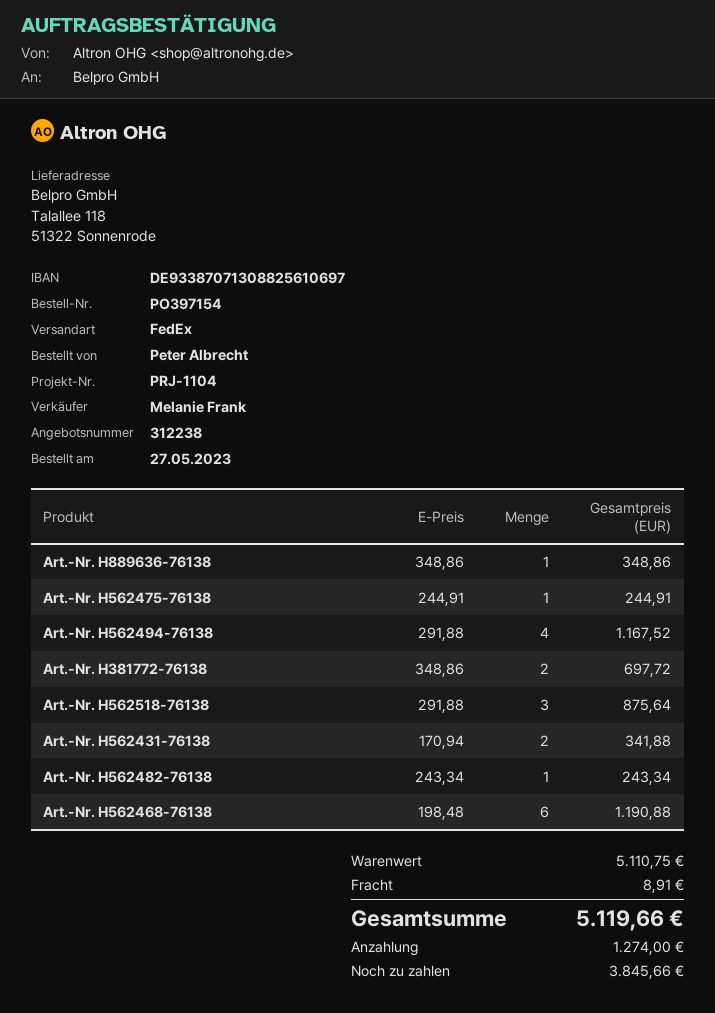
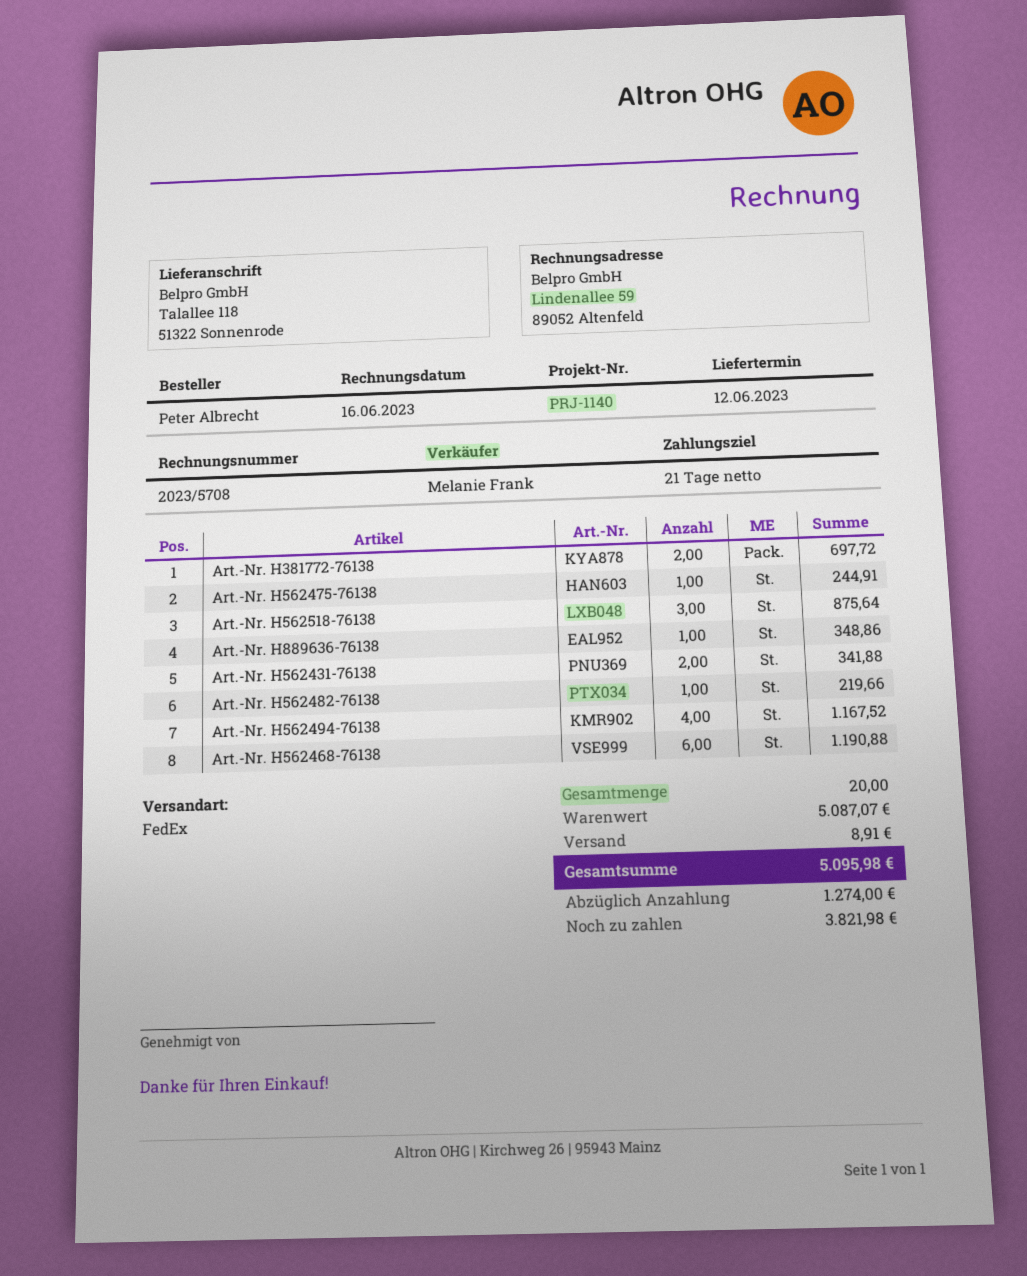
reference: PRJ-1104 -> PRJ-1140
Art.-Nr. H562482-76138: 1 for 243.34 -> 1 for 219.66
subtotal: 5110.75 -> 5087.07
total: 5119.66 -> 5095.98
balance: 3845.66 -> 3821.98

